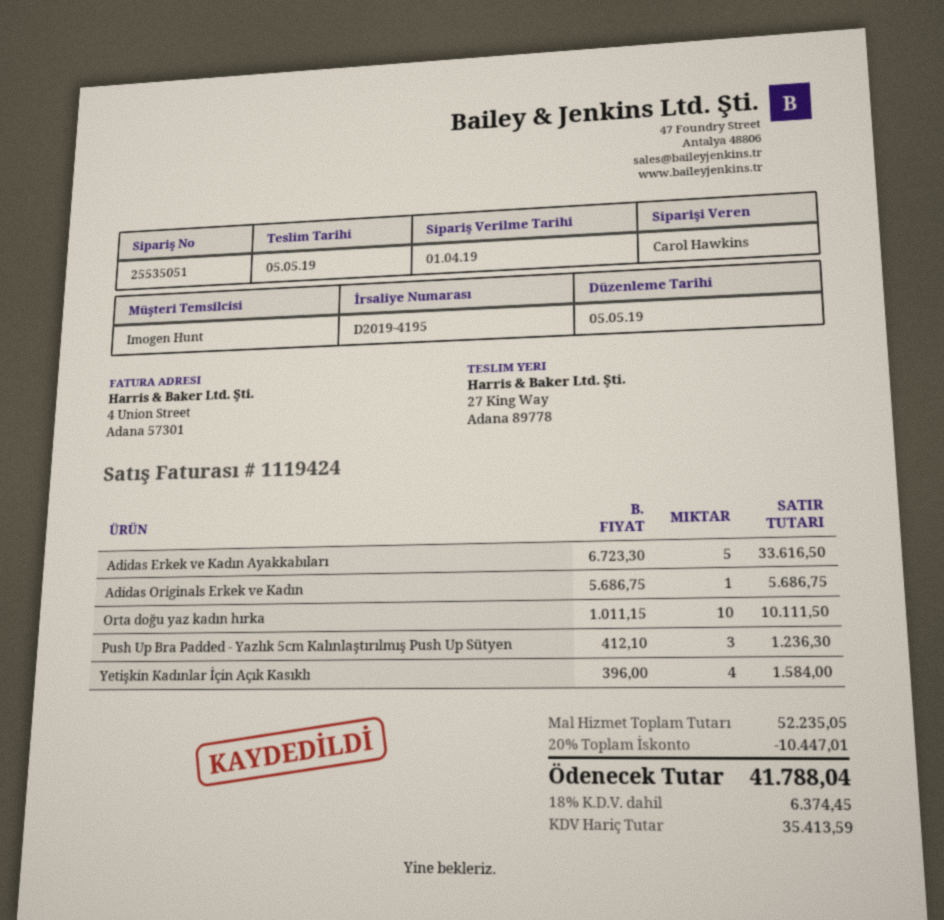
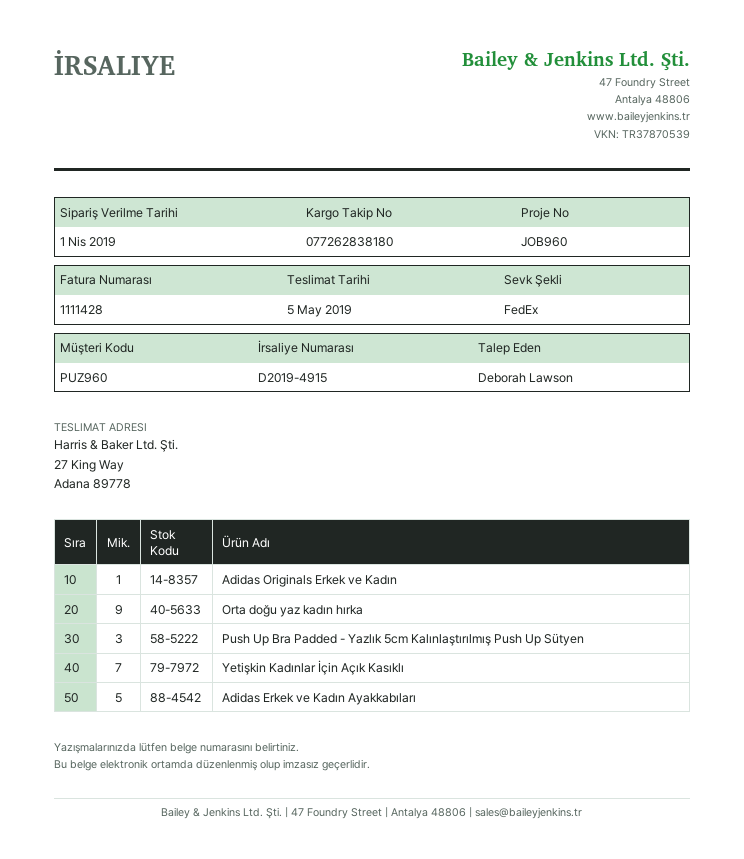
delivery note number: D2019-4195 -> D2019-4915
invoice number: 1119424 -> 1111428
ordered by: Carol Hawkins -> Deborah Lawson
Orta doğu yaz kadın hırka: 10 -> 9
Yetişkin Kadınlar İçin Açık Kasıklı: 4 -> 7

